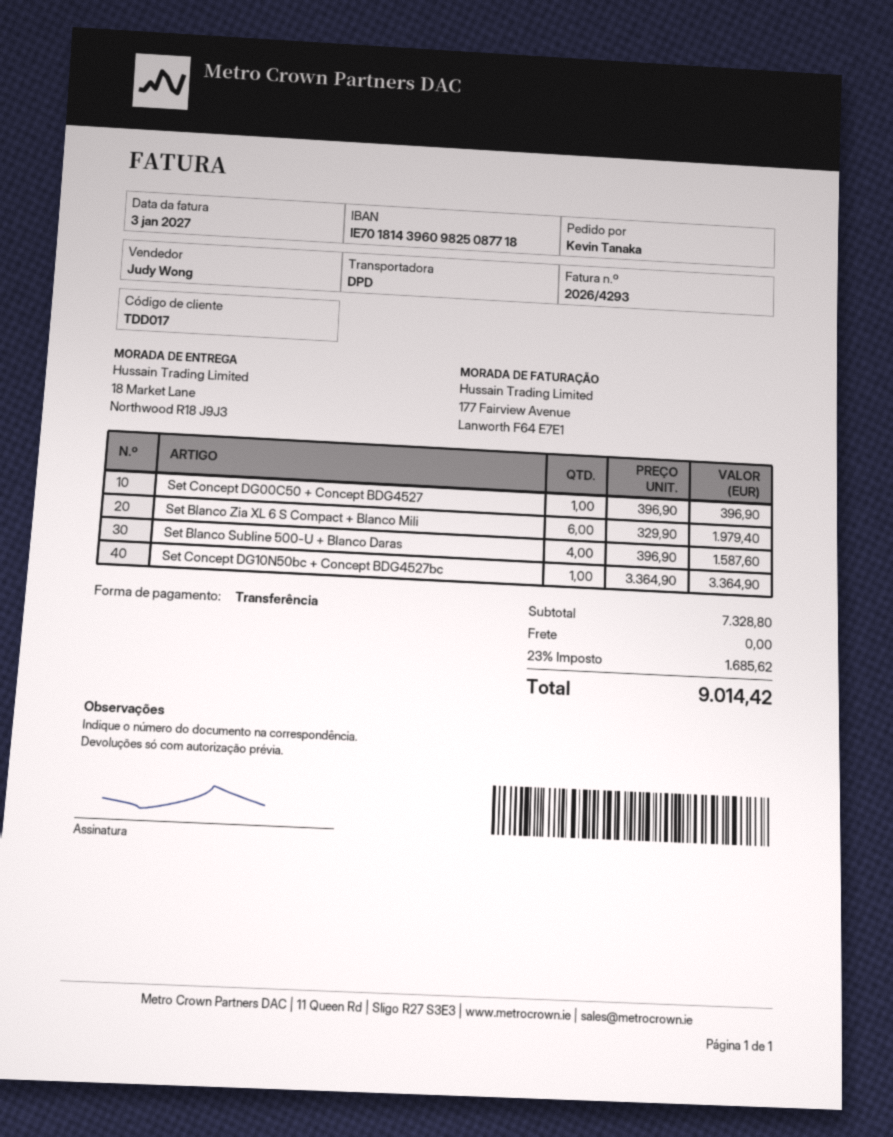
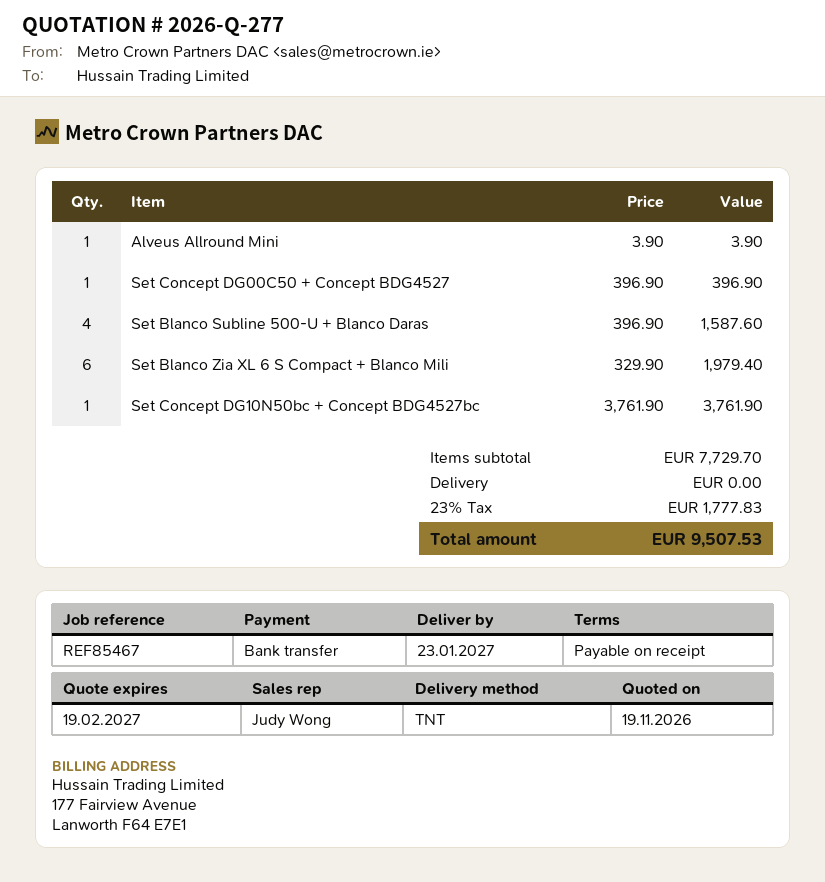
shipping method: DPD -> TNT
Set Concept DG10N50bc + Concept BDG4527bc: 1 x 3364.90 = 3364.90 -> 1 x 3761.90 = 3761.90
Alveus Allround Mini: none -> 1 x 3.90 = 3.90
subtotal: 7328.80 -> 7729.70
tax: 23% = 1685.62 -> 23% = 1777.83
total: 9014.42 -> 9507.53

